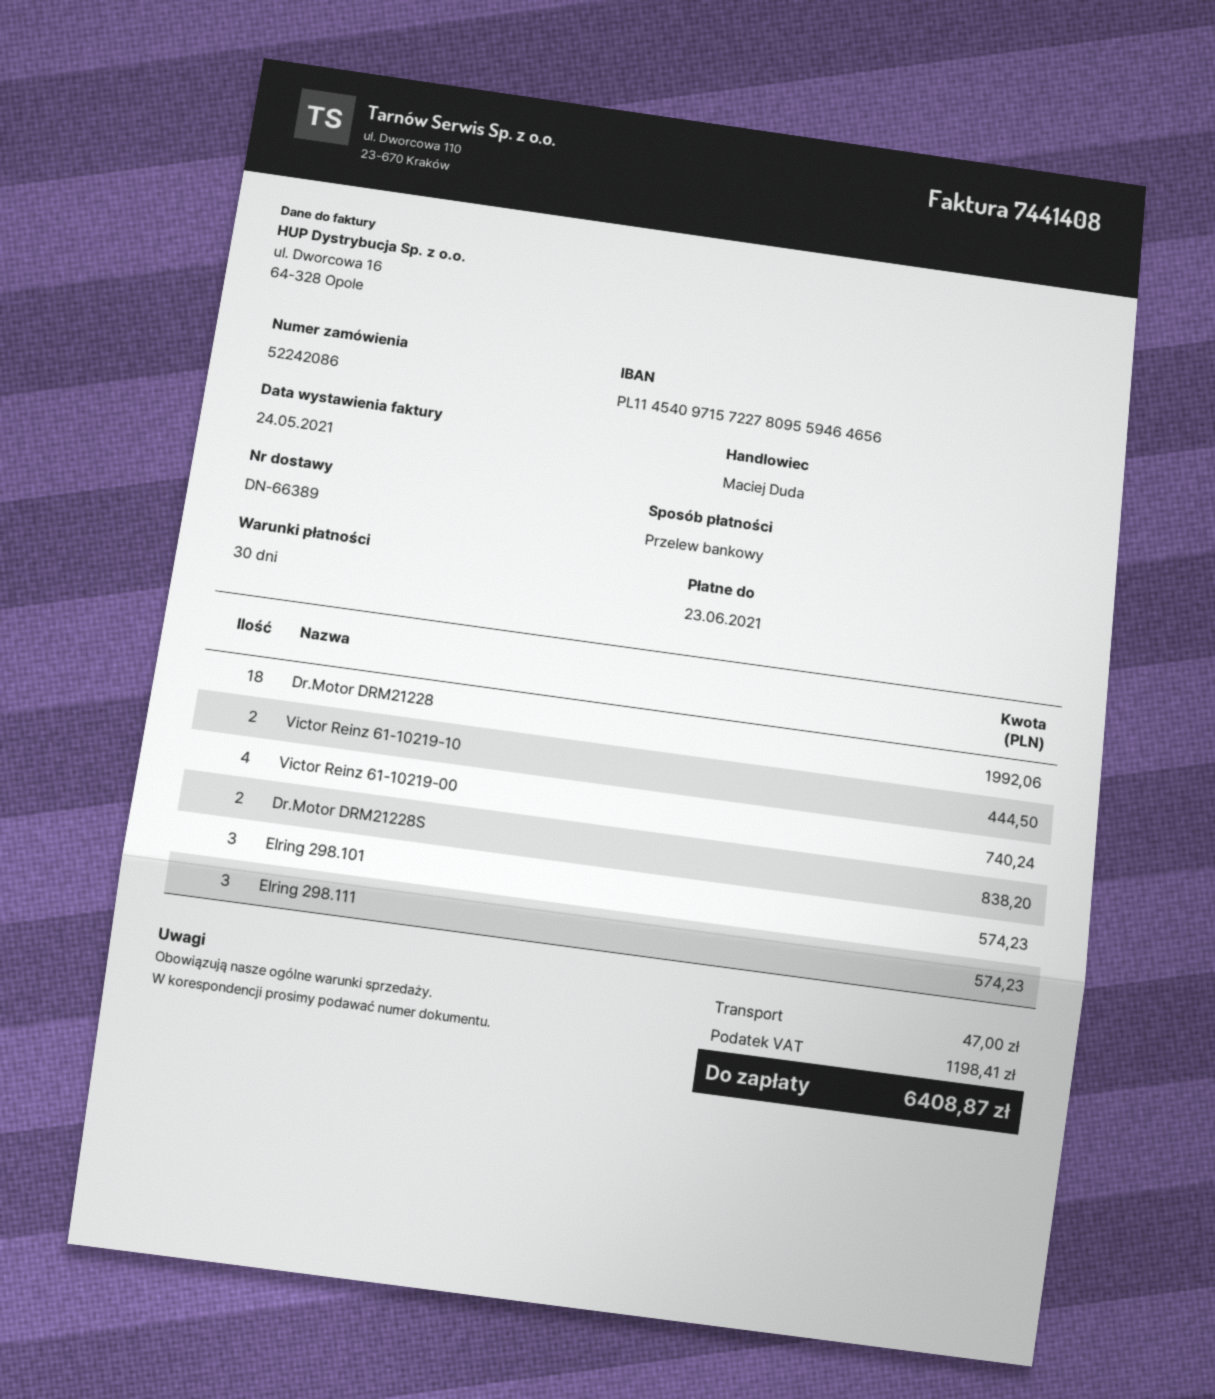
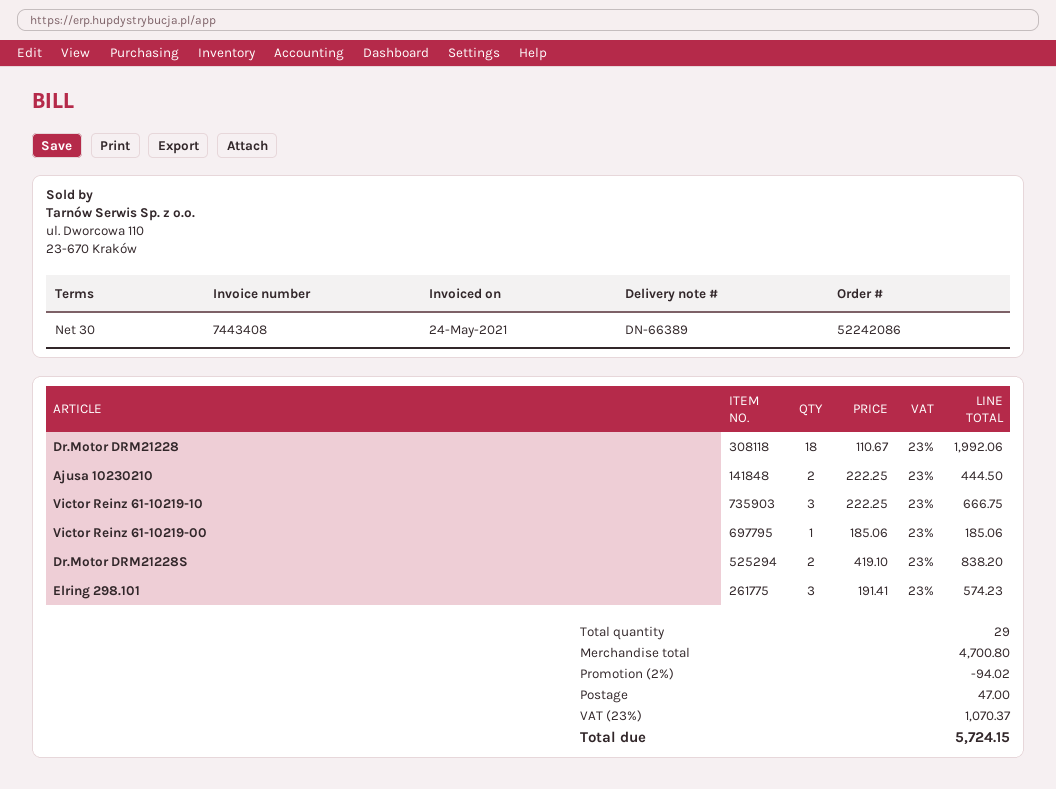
invoice number: 7441408 -> 7443408
Victor Reinz 61-10219-10: 2 for 444.50 -> 3 for 666.75
Victor Reinz 61-10219-00: 4 for 740.24 -> 1 for 185.06
Elring 298.111: 3 for 574.23 -> none
Ajusa 10230210: none -> 2 for 444.50
discount: none -> 2% = 94.02
tax: 1198.41 -> 1070.37
total: 6408.87 -> 5724.15

